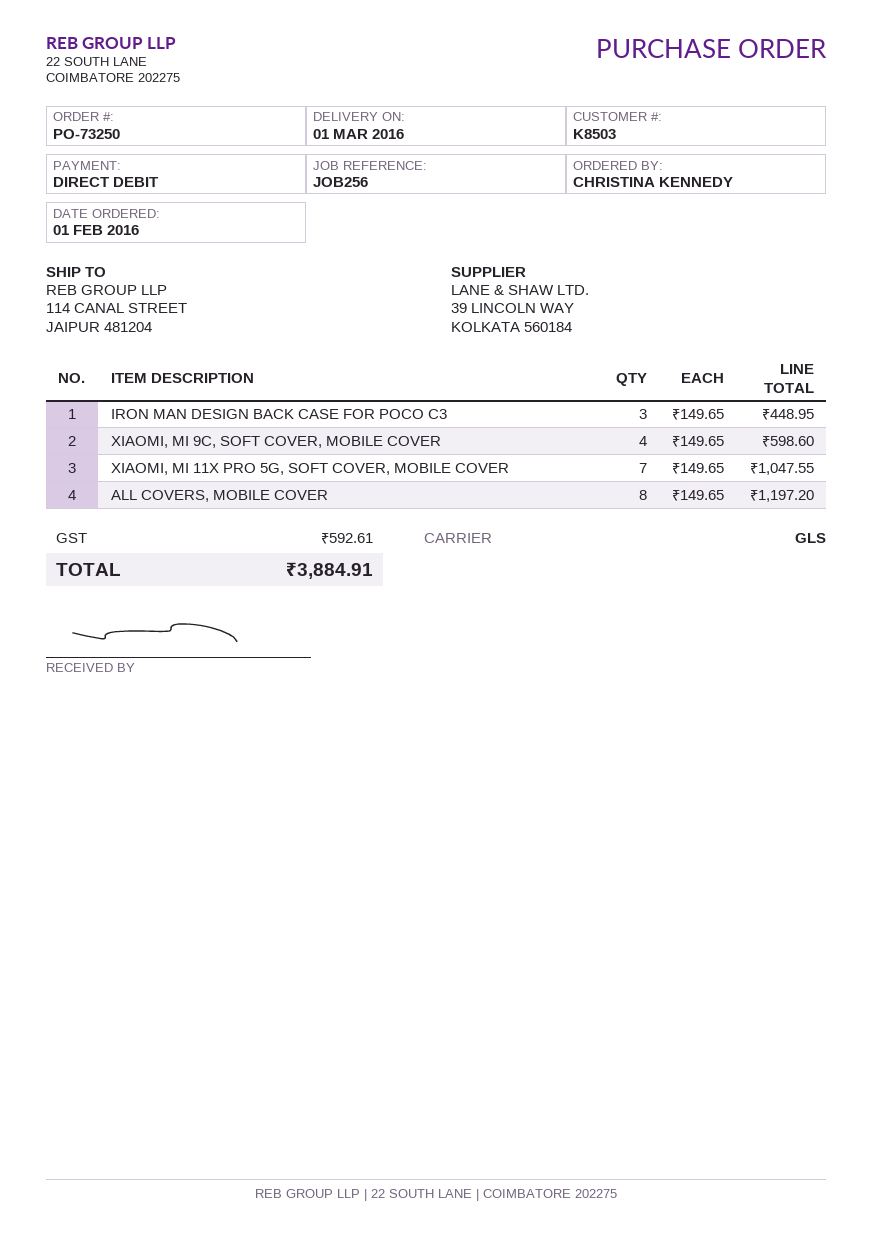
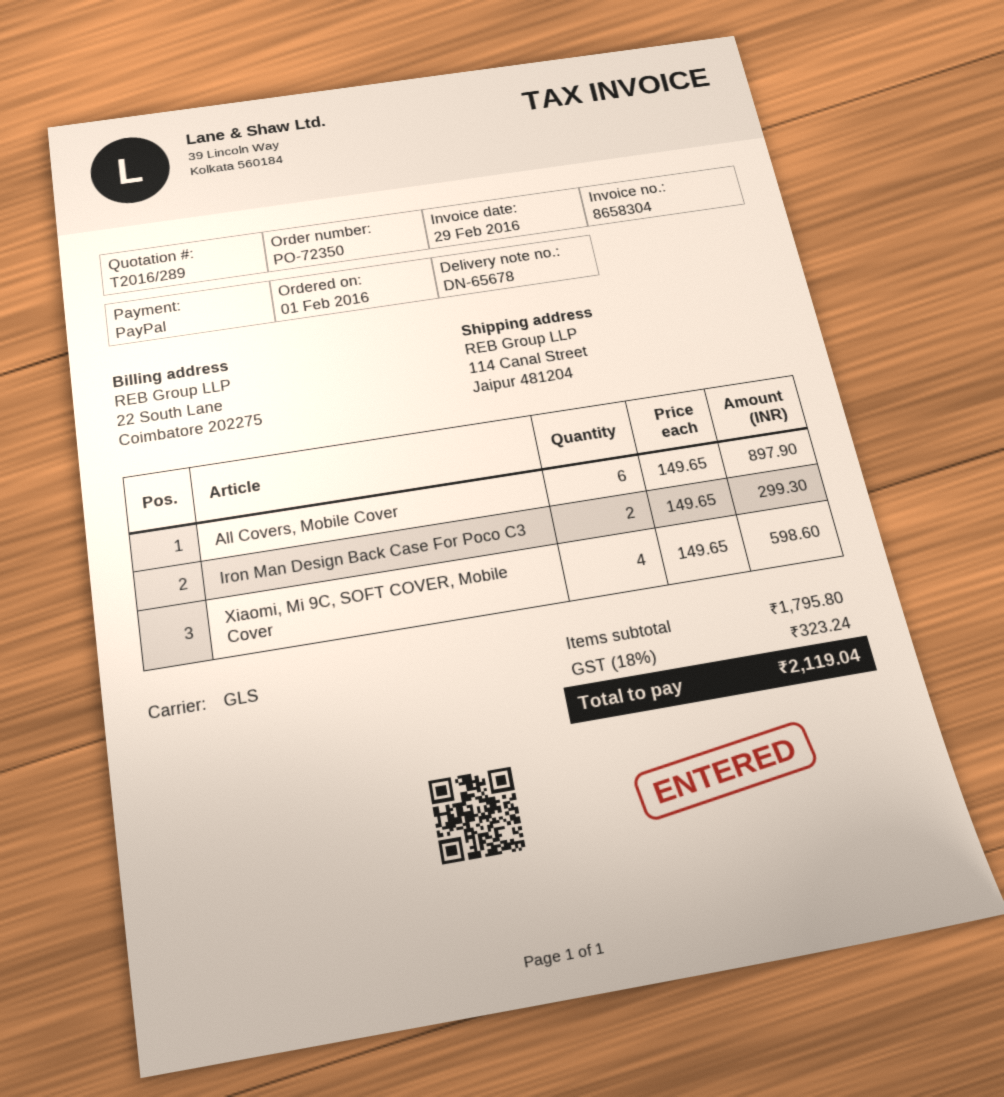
order number: PO-73250 -> PO-72350
payment method: direct debit -> PayPal
IRON MAN DESIGN BACK CASE FOR POCO C3: 3 x 149.65 = 448.95 -> 2 x 149.65 = 299.30
XIAOMI, MI 11X PRO 5G, SOFT COVER, MOBILE COVER: 7 x 149.65 = 1047.55 -> none
ALL COVERS, MOBILE COVER: 8 x 149.65 = 1197.20 -> 6 x 149.65 = 897.90
tax: 592.61 -> 323.24
total: 3884.91 -> 2119.04

